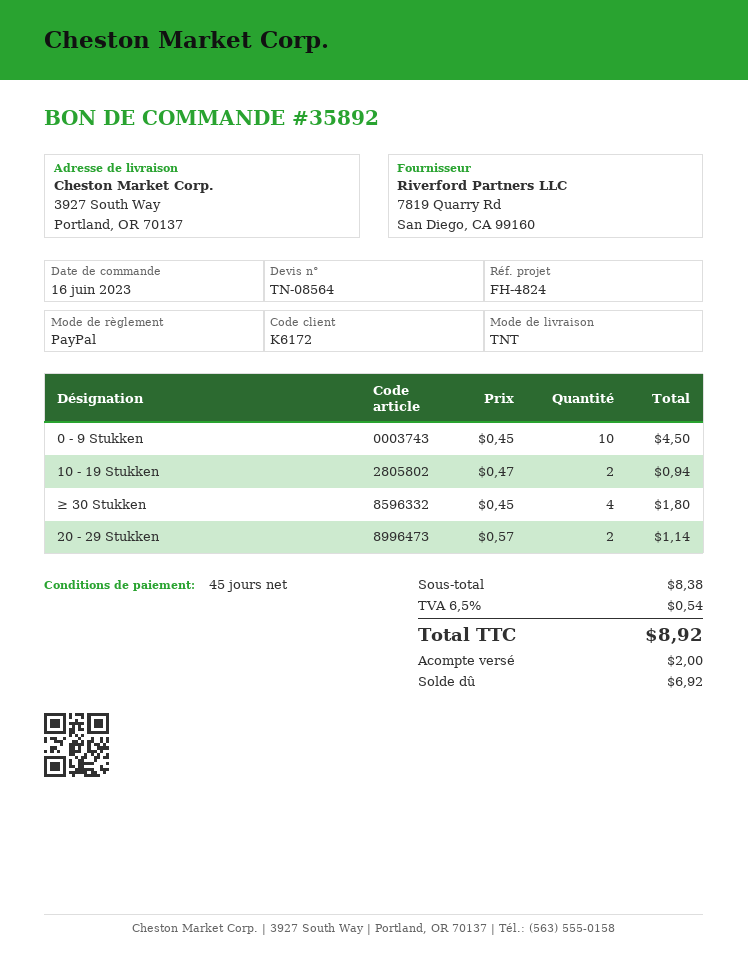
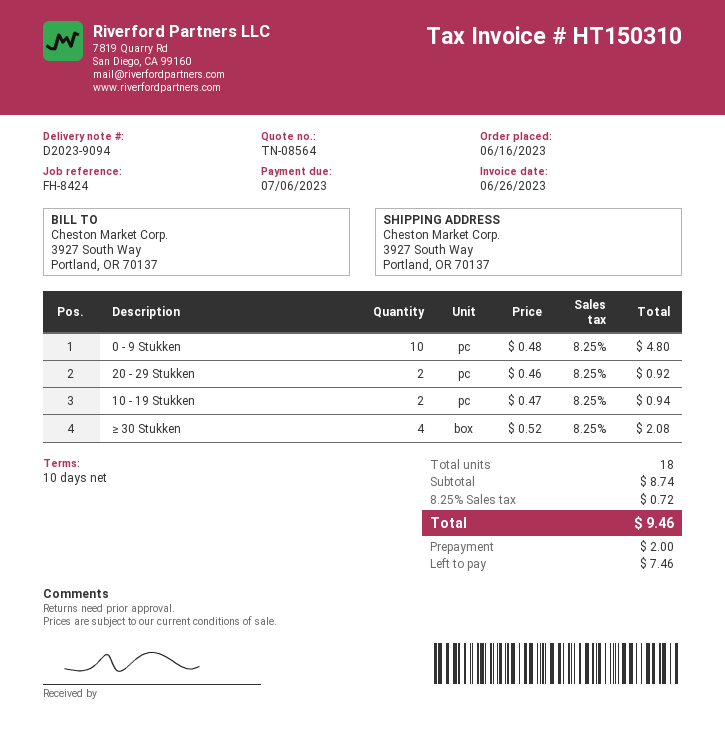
payment terms: 45 days -> 10 days
reference: FH-4824 -> FH-8424
0 - 9 Stukken: 10 x 0.45 = 4.50 -> 10 x 0.48 = 4.80
≥ 30 Stukken: 4 x 0.45 = 1.80 -> 4 x 0.52 = 2.08
20 - 29 Stukken: 2 x 0.57 = 1.14 -> 2 x 0.46 = 0.92
subtotal: 8.38 -> 8.74
tax: 6.5% = 0.54 -> 8.25% = 0.72
total: 8.92 -> 9.46
balance: 6.92 -> 7.46

